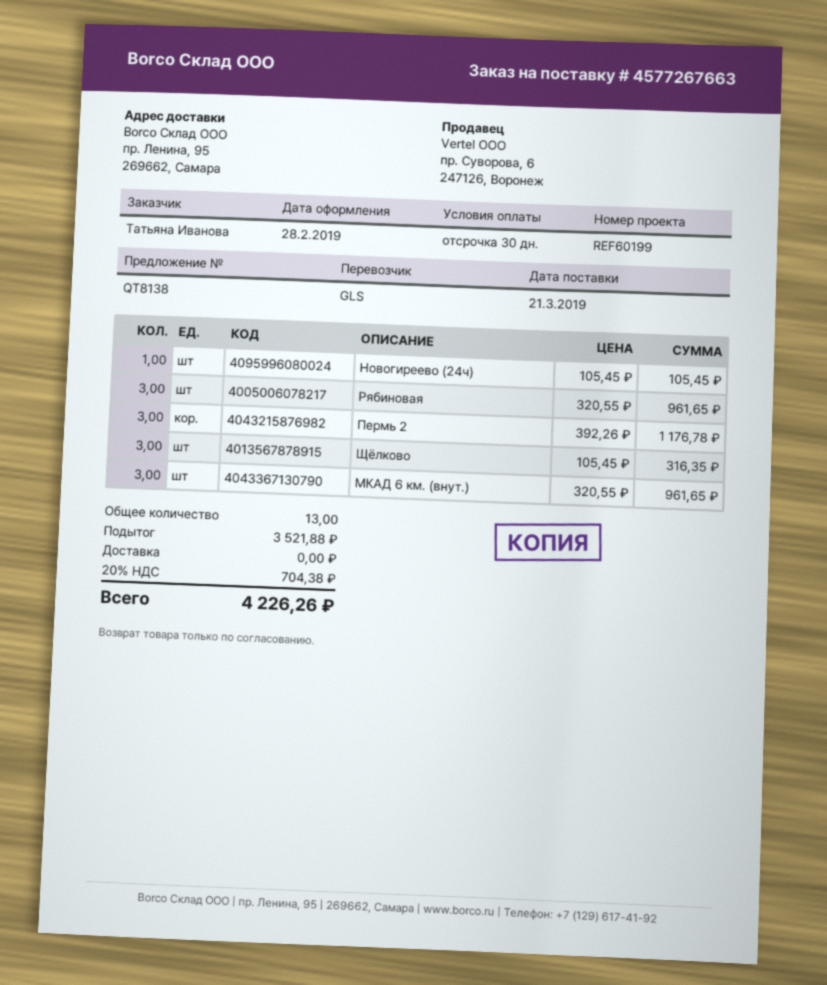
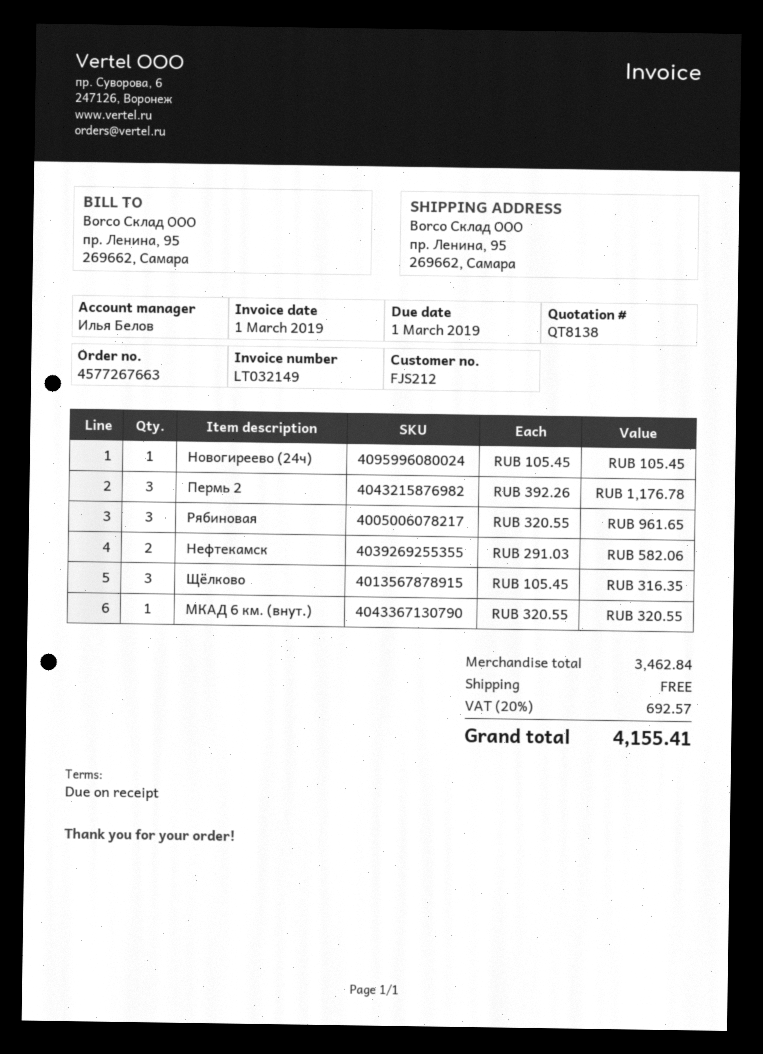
payment terms: 30 days -> on receipt
МКАД 6 км. (внут.): 3 x 320.55 = 961.65 -> 1 x 320.55 = 320.55
Нефтекамск: none -> 2 x 291.03 = 582.06
subtotal: 3521.88 -> 3462.84
tax: 20% = 704.38 -> 20% = 692.57
total: 4226.26 -> 4155.41

